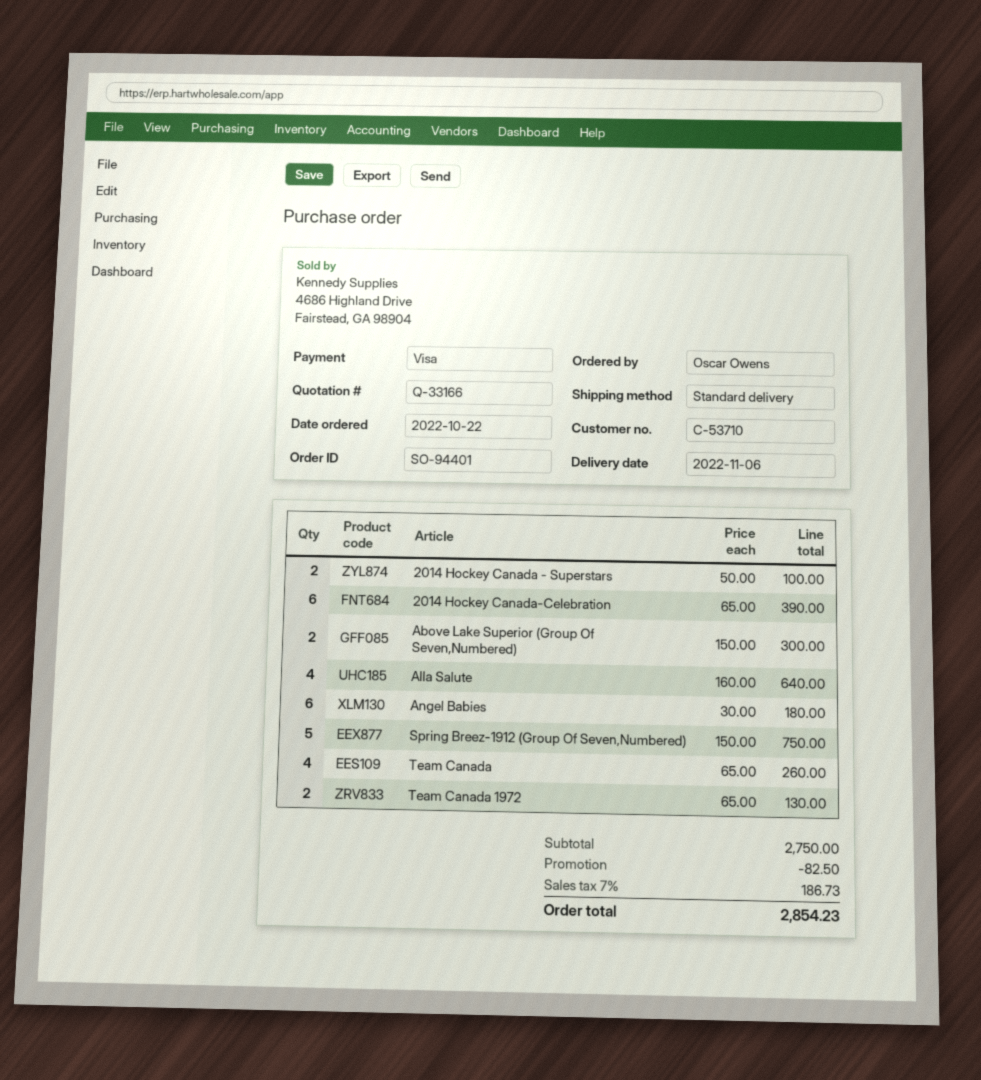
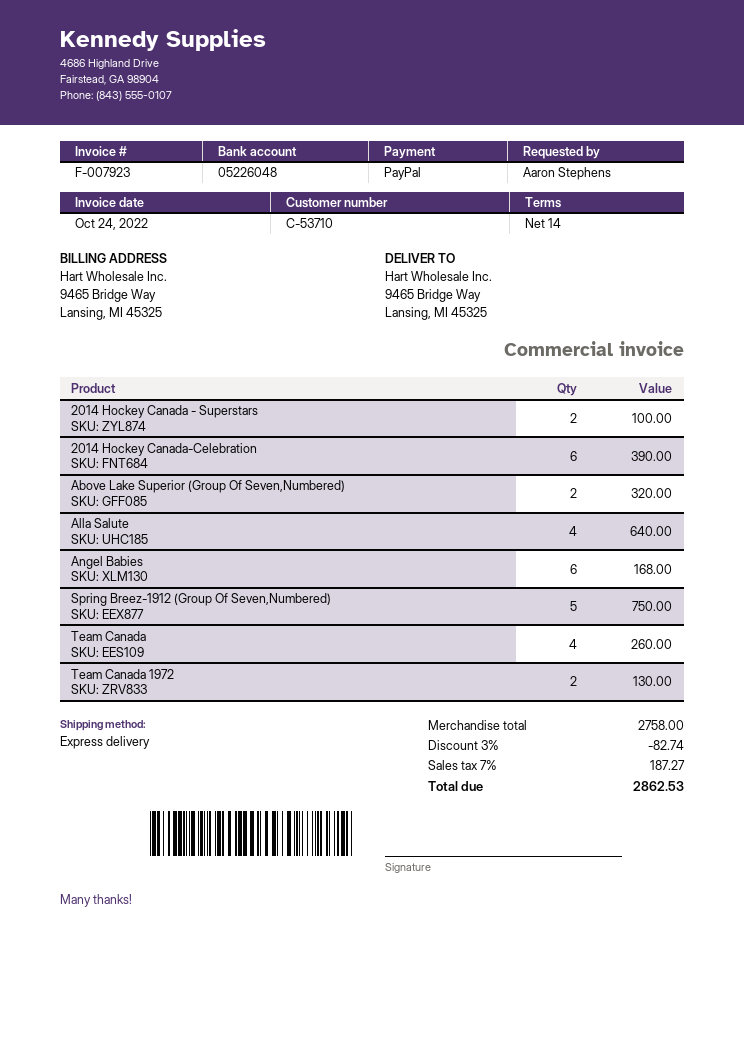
ordered by: Oscar Owens -> Aaron Stephens
payment method: Visa -> PayPal
shipping method: standard -> express
Above Lake Superior (Group Of Seven,Numbered): 2 for 300.00 -> 2 for 320.00
Angel Babies: 6 for 180.00 -> 6 for 168.00
subtotal: 2750.00 -> 2758.00
discount: 82.50 -> 82.74
tax: 7% = 186.73 -> 7% = 187.27
total: 2854.23 -> 2862.53

